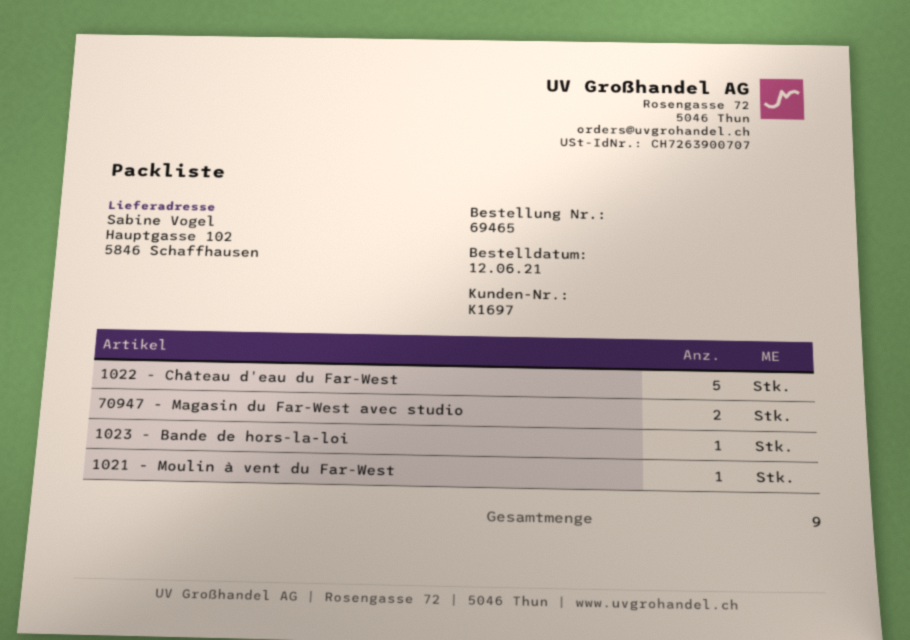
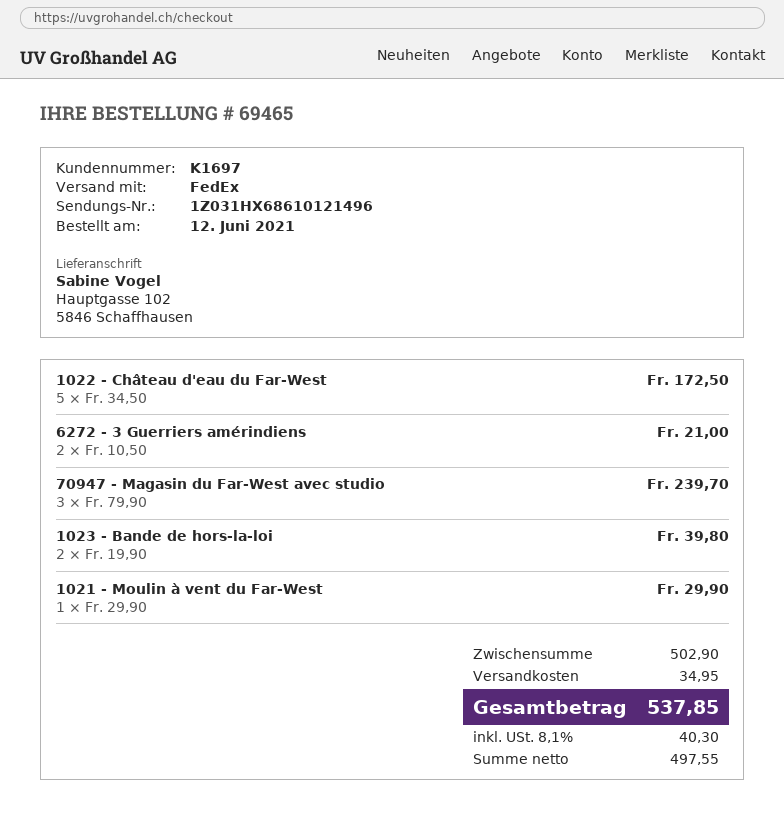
70947 - Magasin du Far-West avec studio: 2 -> 3
1023 - Bande de hors-la-loi: 1 -> 2
6272 - 3 Guerriers amérindiens: none -> 2

